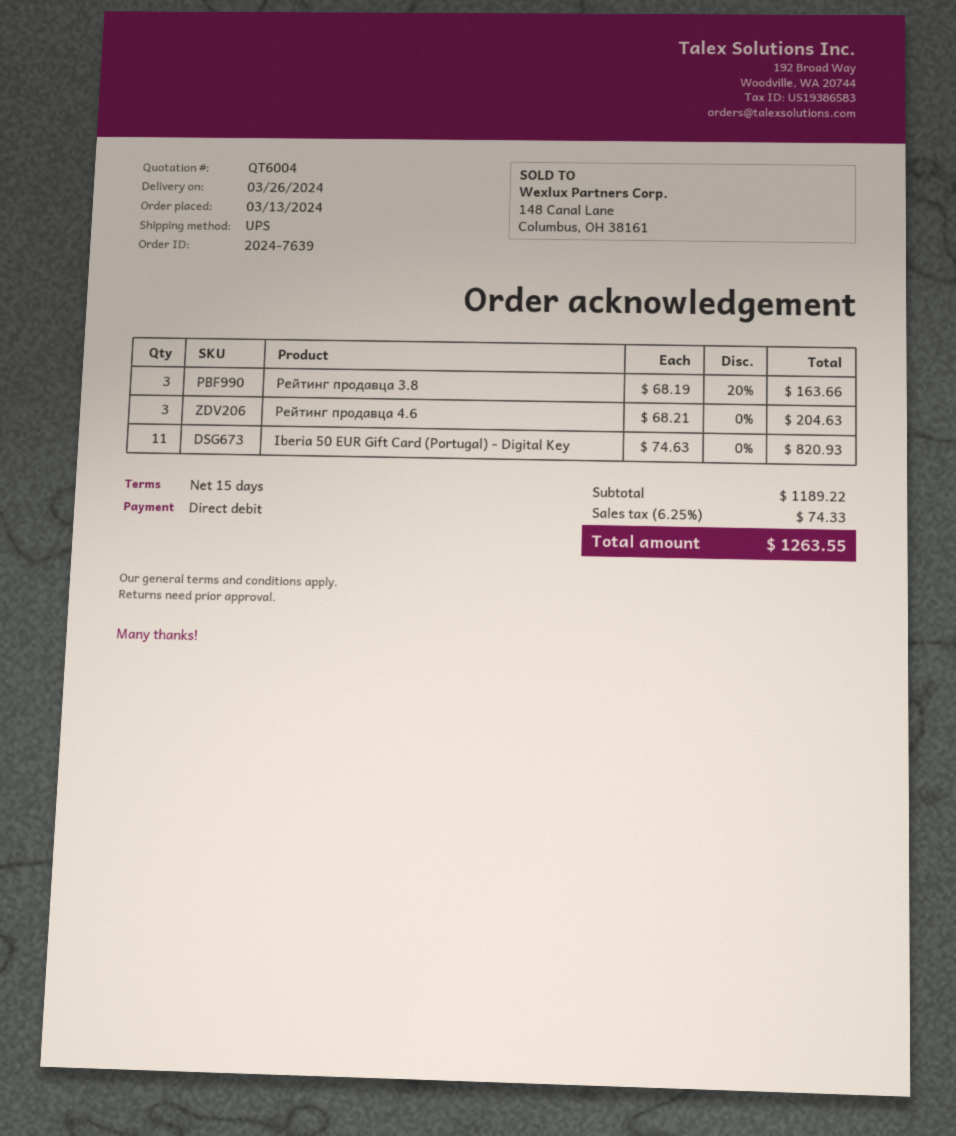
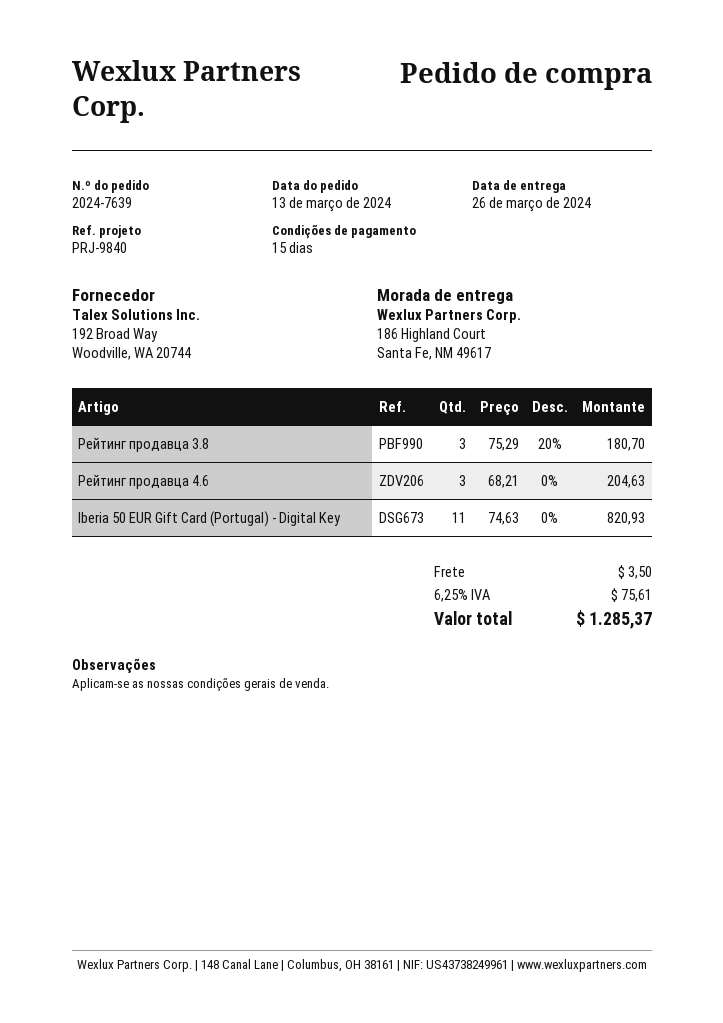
Рейтинг продавца 3.8: 3 x 68.19 - 20% = 163.66 -> 3 x 75.29 - 20% = 180.70
shipping: none -> 3.50
tax: 6.25% = 74.33 -> 6.25% = 75.61
total: 1263.55 -> 1285.37

